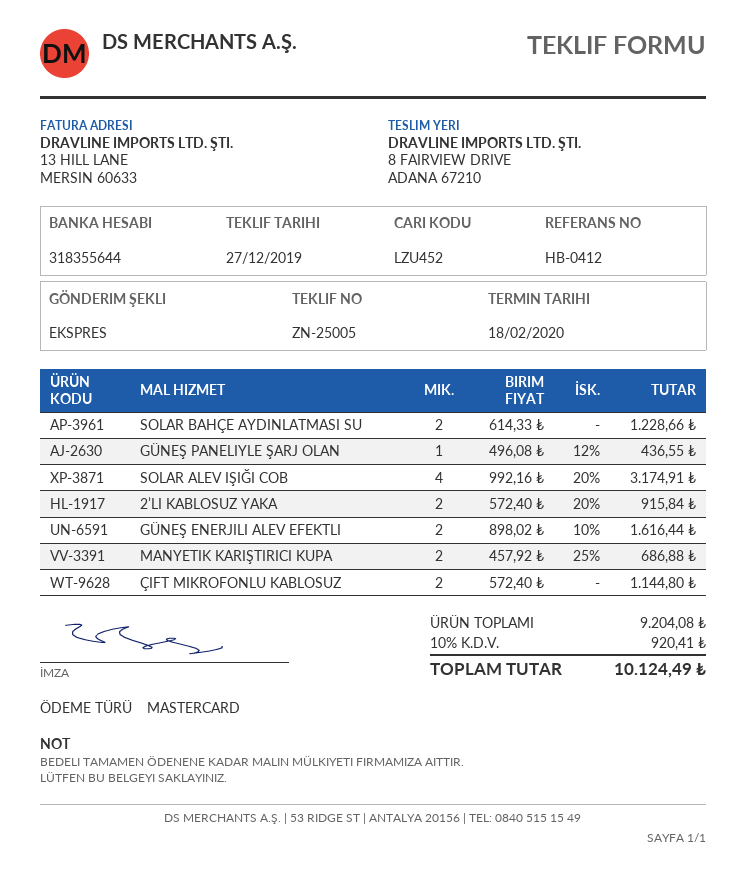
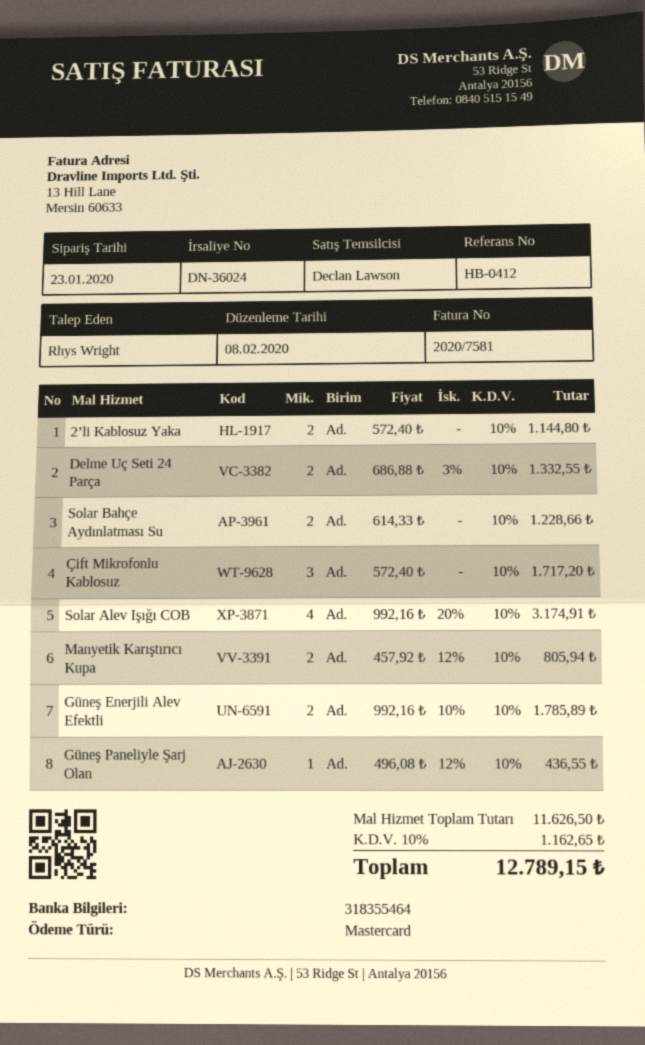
bank account: 318355644 -> 318355464
2’LI KABLOSUZ YAKA: 2 x 572.40 - 20% = 915.84 -> 2 x 572.40 = 1144.80
GÜNEŞ ENERJILI ALEV EFEKTLI: 2 x 898.02 - 10% = 1616.44 -> 2 x 992.16 - 10% = 1785.89
MANYETIK KARIŞTIRICI KUPA: 2 x 457.92 - 25% = 686.88 -> 2 x 457.92 - 12% = 805.94
ÇIFT MIKROFONLU KABLOSUZ: 2 x 572.40 = 1144.80 -> 3 x 572.40 = 1717.20
Delme Uç Seti 24 Parça: none -> 2 x 686.88 - 3% = 1332.55
subtotal: 9204.08 -> 11626.50
tax: 10% = 920.41 -> 10% = 1162.65
total: 10124.49 -> 12789.15

